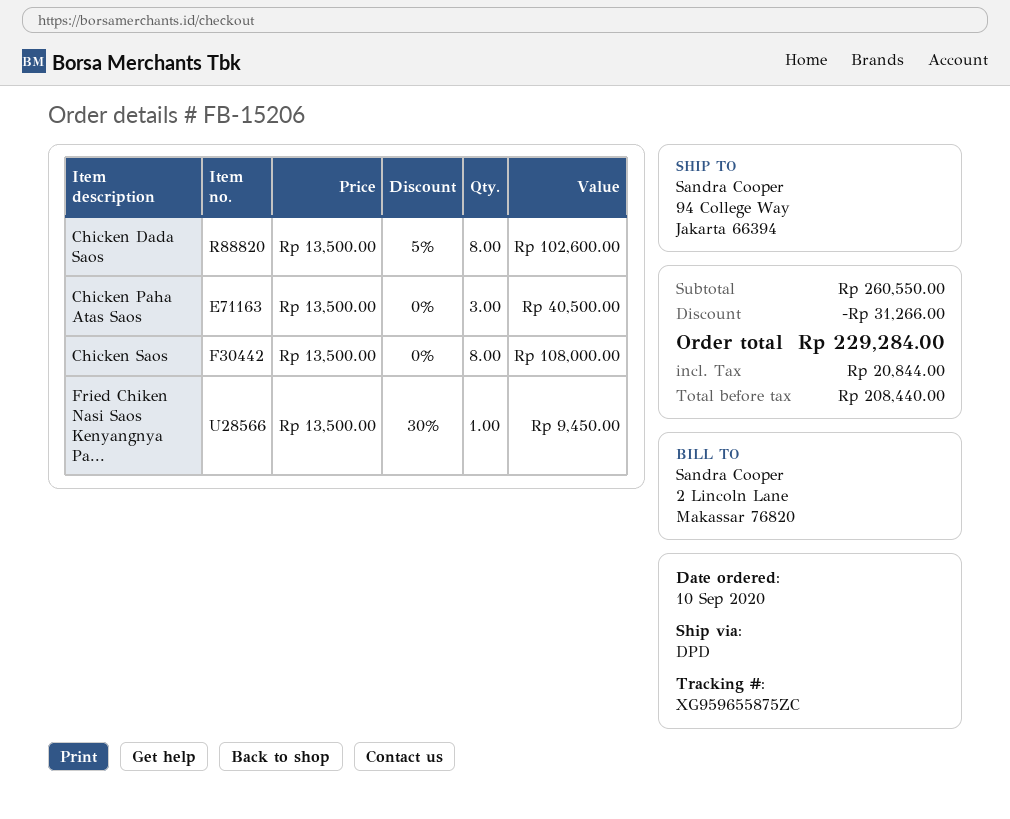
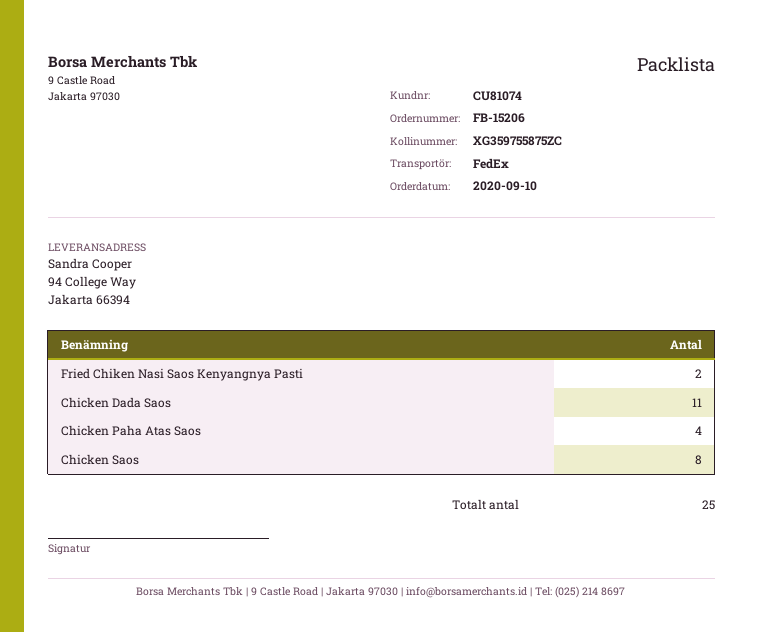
shipping method: DPD -> FedEx
tracking number: XG959655875ZC -> XG359755875ZC
Chicken Dada Saos: 8 -> 11
Chicken Paha Atas Saos: 3 -> 4
Fried Chiken Nasi Saos Kenyangnya Pa...: 1 -> 2

